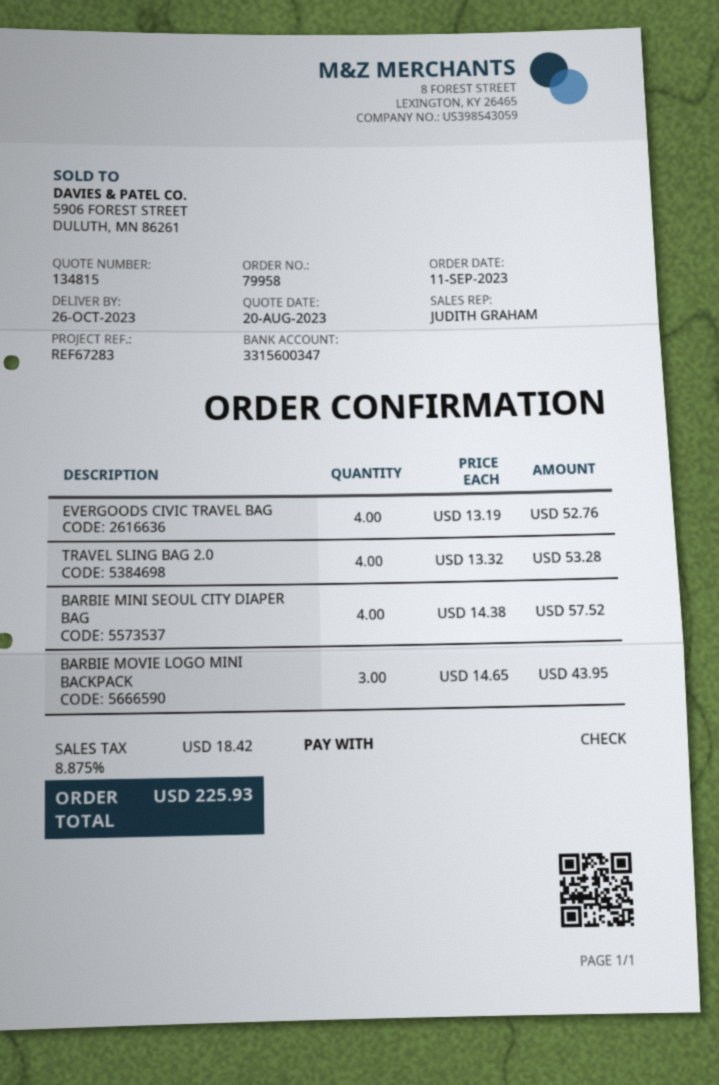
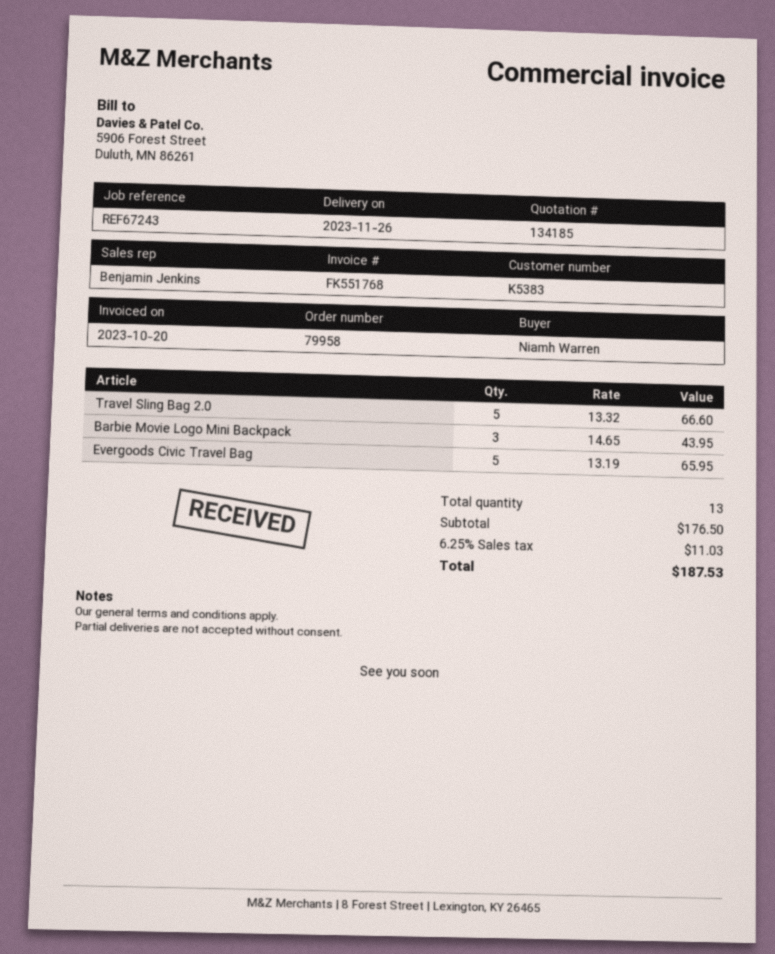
quote number: 134815 -> 134185
delivery date: 2023-10-26 -> 2023-11-26
reference: REF67283 -> REF67243
sales rep: JUDITH GRAHAM -> Benjamin Jenkins
EVERGOODS CIVIC TRAVEL BAG: 4 x 13.19 = 52.76 -> 5 x 13.19 = 65.95
TRAVEL SLING BAG 2.0: 4 x 13.32 = 53.28 -> 5 x 13.32 = 66.60
BARBIE MINI SEOUL CITY DIAPER BAG: 4 x 14.38 = 57.52 -> none
tax: 8.875% = 18.42 -> 6.25% = 11.03
total: 225.93 -> 187.53

